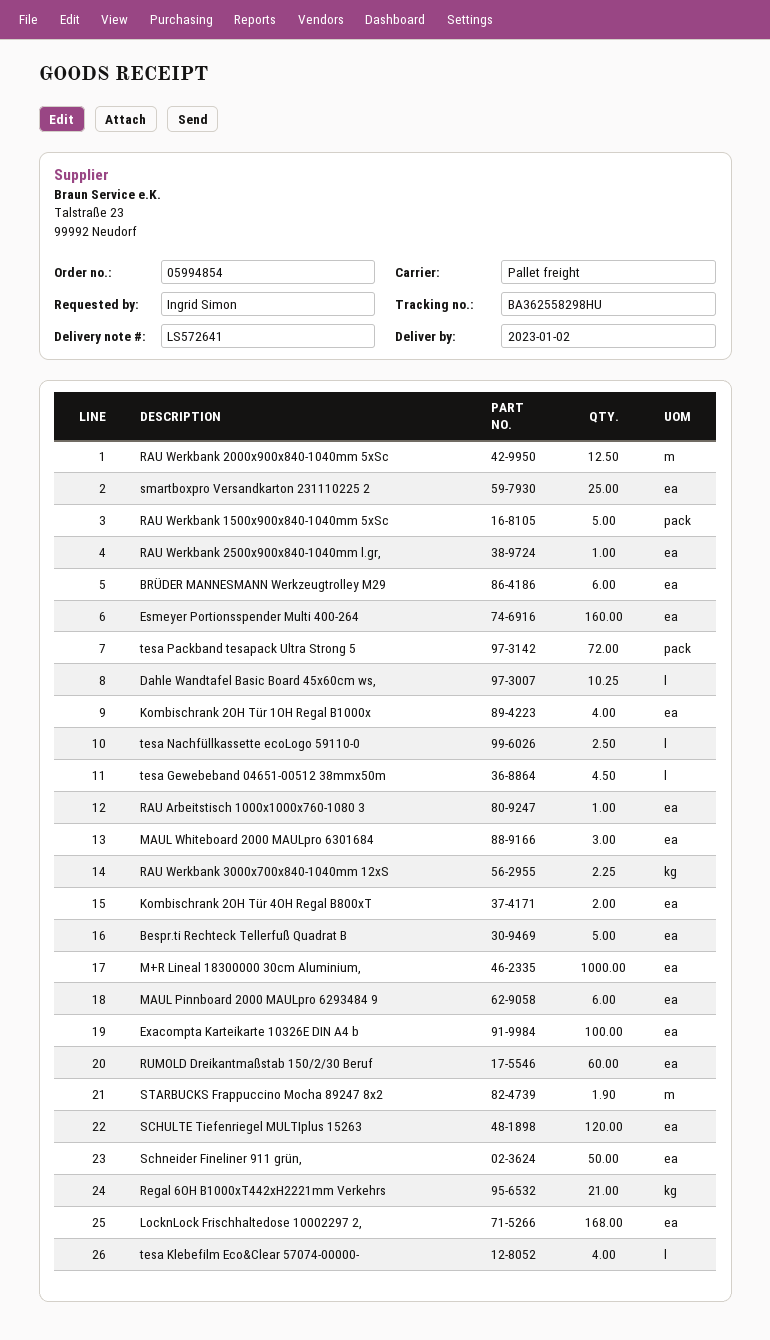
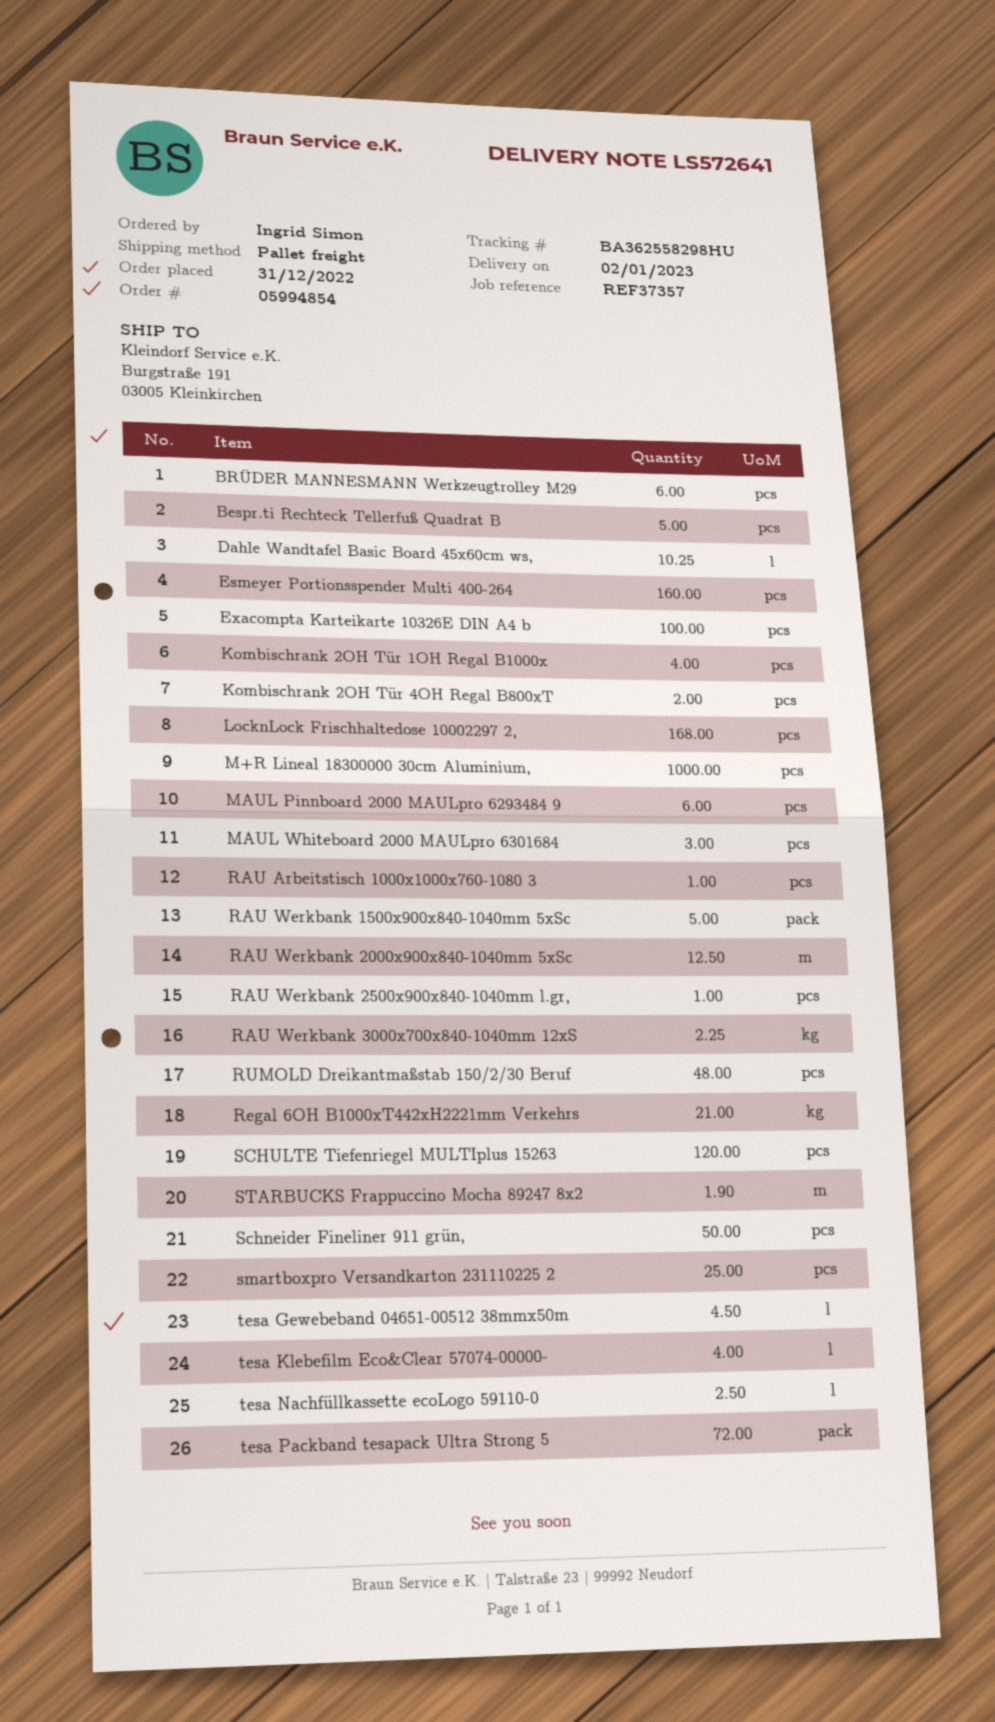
RUMOLD Dreikantmaßstab 150/2/30 Beruf: 60 -> 48

